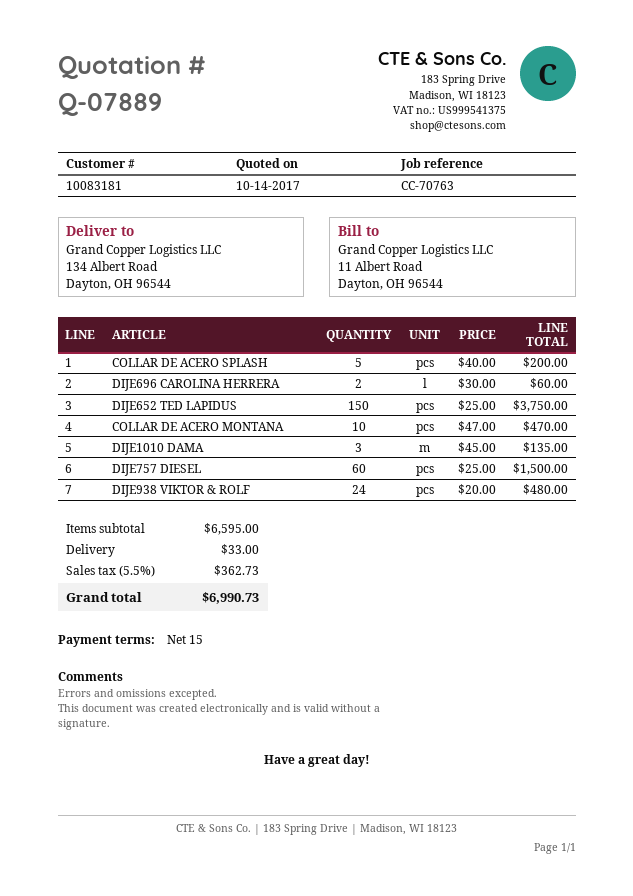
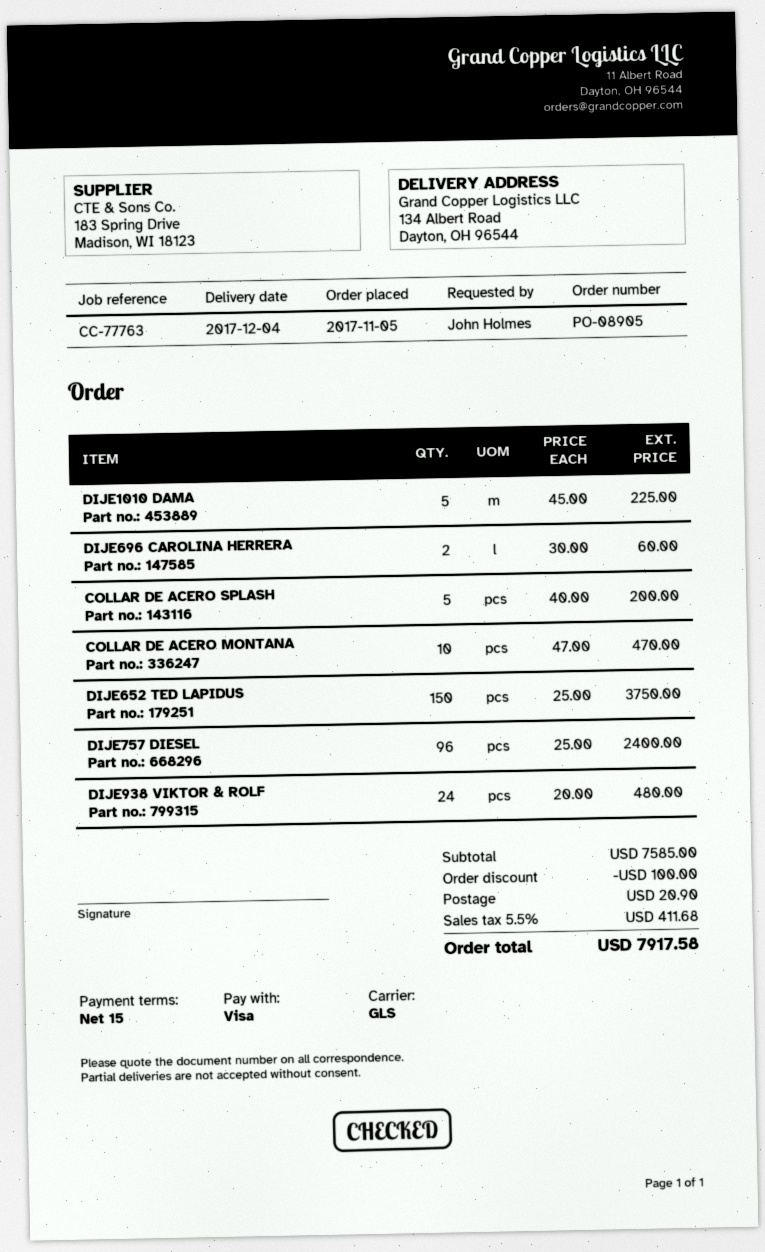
reference: CC-70763 -> CC-77763
DIJE1010 DAMA: 3 x 45.00 = 135.00 -> 5 x 45.00 = 225.00
DIJE757 DIESEL: 60 x 25.00 = 1500.00 -> 96 x 25.00 = 2400.00
subtotal: 6595.00 -> 7585.00
discount: none -> 100.00
shipping: 33.00 -> 20.90
tax: 5.5% = 362.73 -> 5.5% = 411.68
total: 6990.73 -> 7917.58

